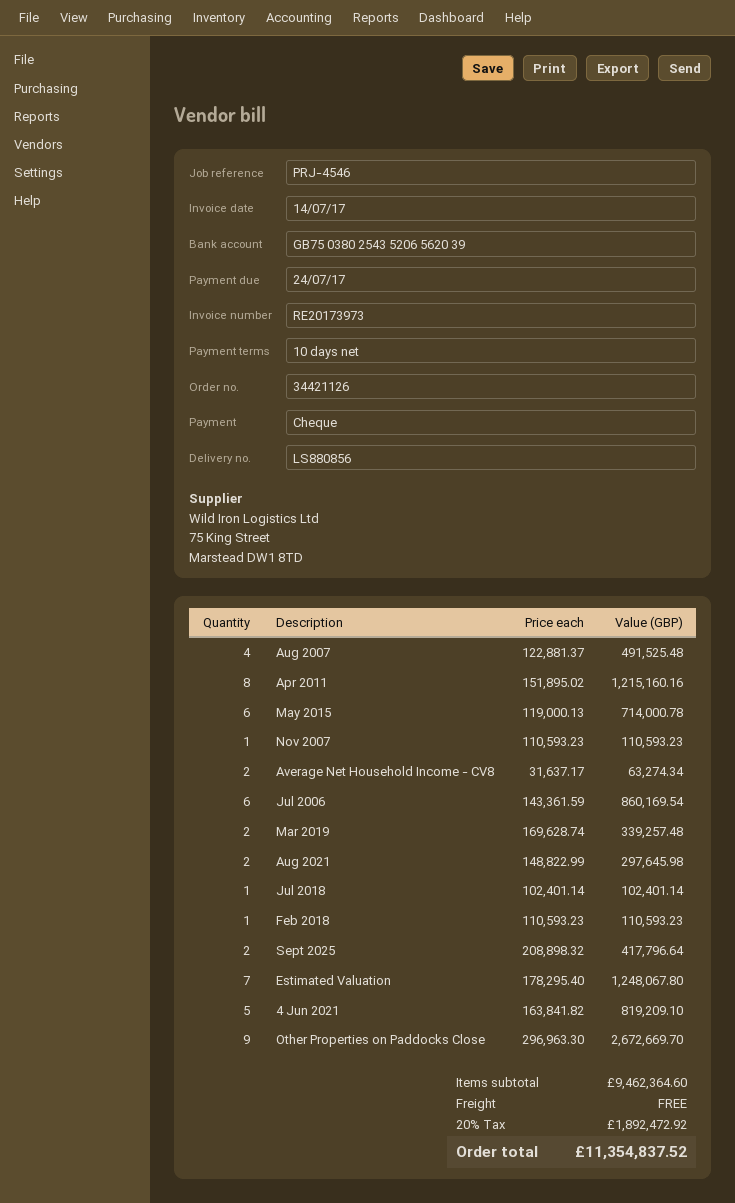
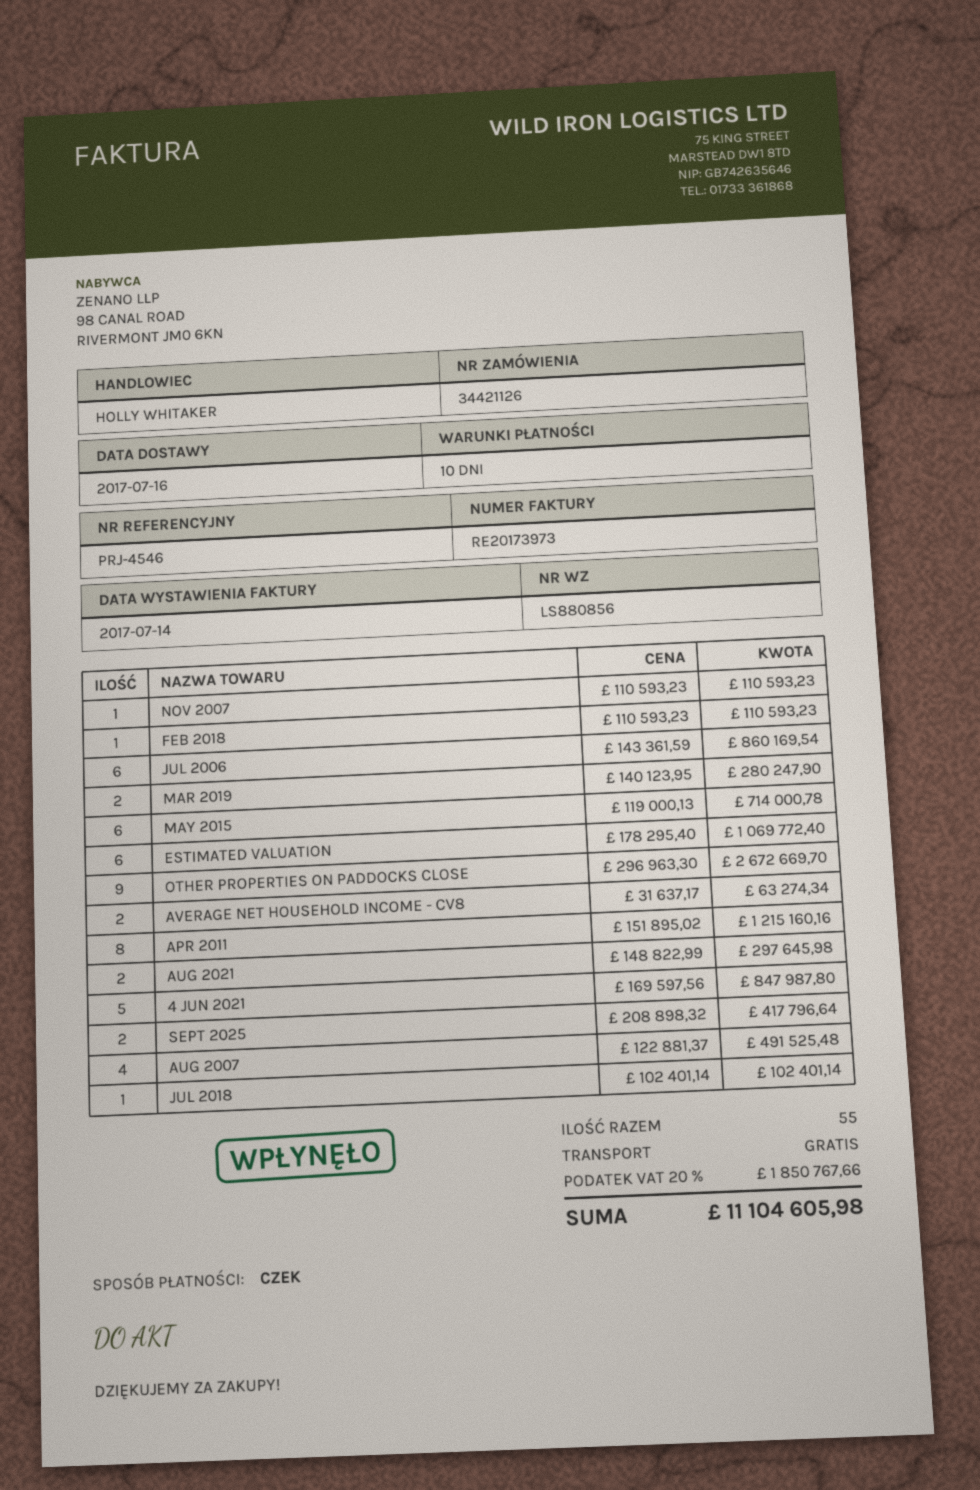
Mar 2019: 2 x 169628.74 = 339257.48 -> 2 x 140123.95 = 280247.90
Estimated Valuation: 7 x 178295.40 = 1248067.80 -> 6 x 178295.40 = 1069772.40
4 Jun 2021: 5 x 163841.82 = 819209.10 -> 5 x 169597.56 = 847987.80
tax: 20% = 1892472.92 -> 20% = 1850767.66
total: 11354837.52 -> 11104605.98

